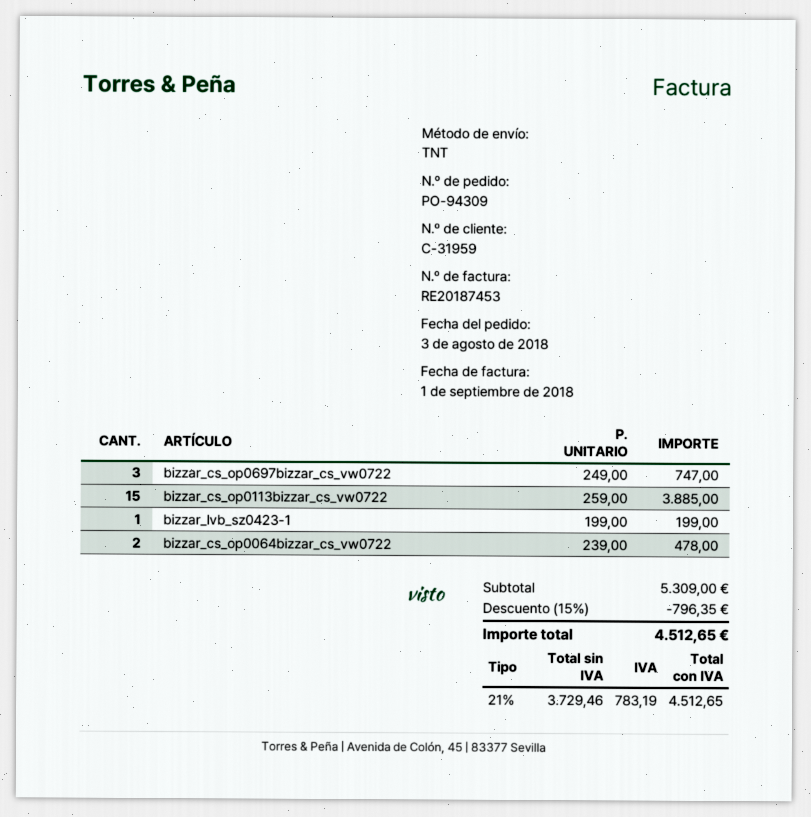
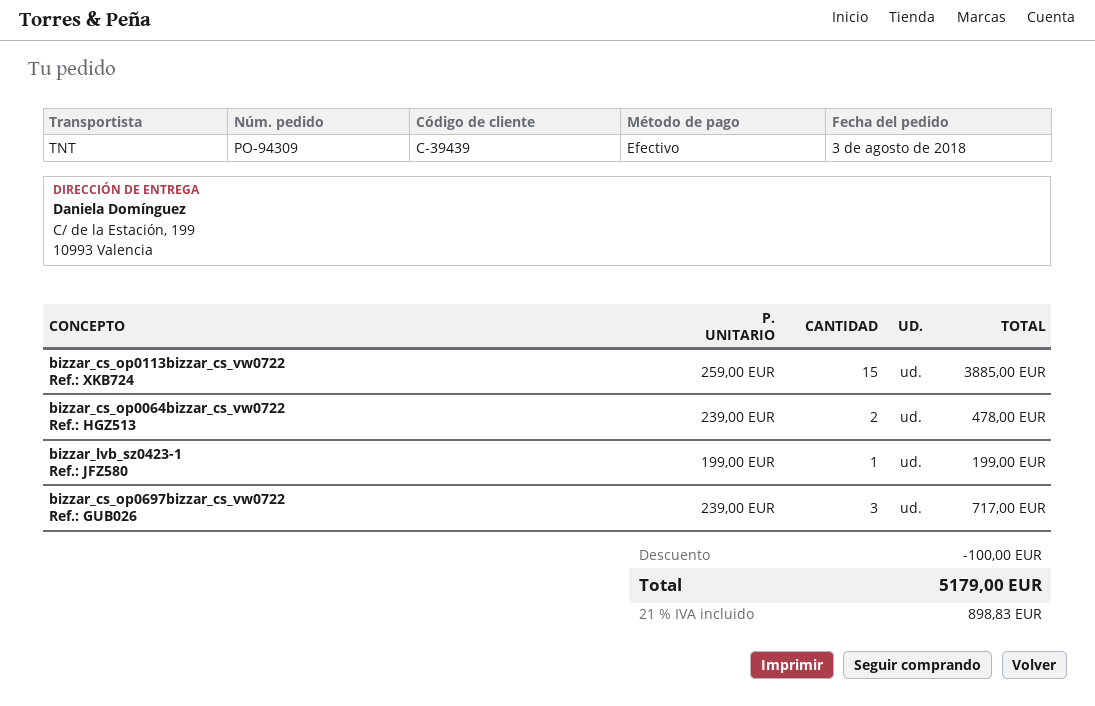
customer number: C-31959 -> C-39439
bizzar_cs_op0697bizzar_cs_vw0722: 3 x 249.00 = 747.00 -> 3 x 239.00 = 717.00
discount: 796.35 -> 100.00
tax: 21% = 783.19 -> 21% = 898.83
total: 4512.65 -> 5179.00

